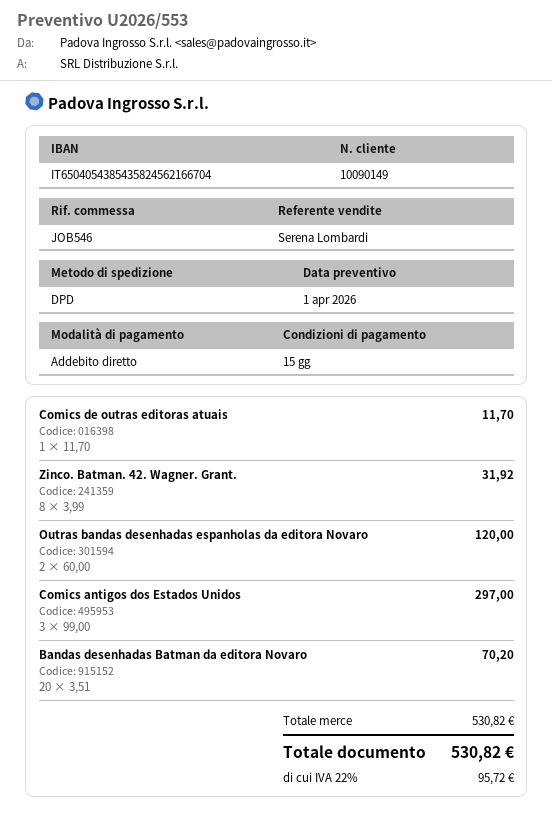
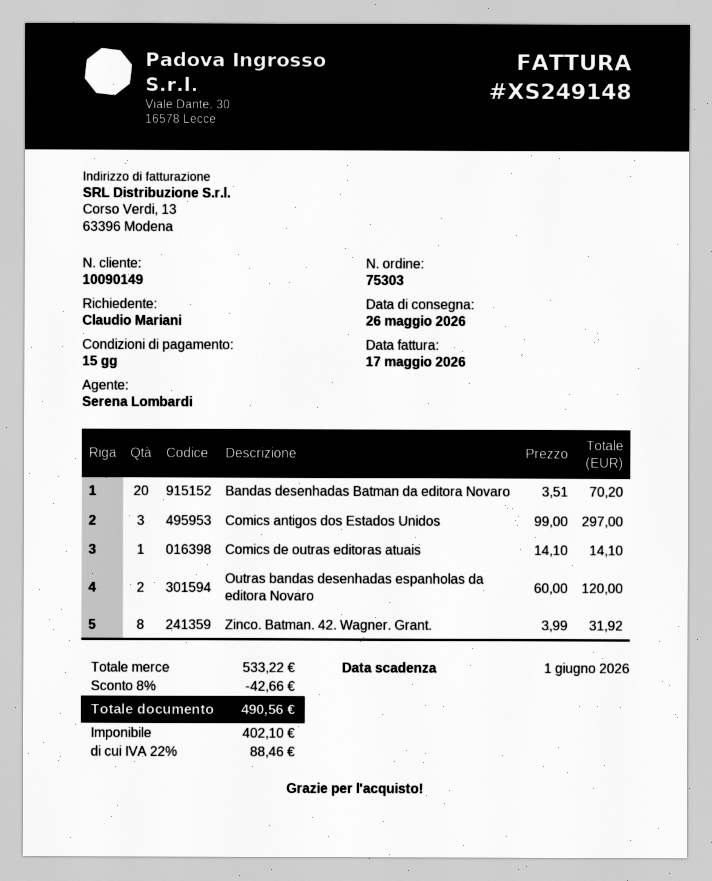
Comics de outras editoras atuais: 1 x 11.70 = 11.70 -> 1 x 14.10 = 14.10
subtotal: 530.82 -> 533.22
discount: none -> 8% = 42.66
tax: 22% = 95.72 -> 22% = 88.46
total: 530.82 -> 490.56

